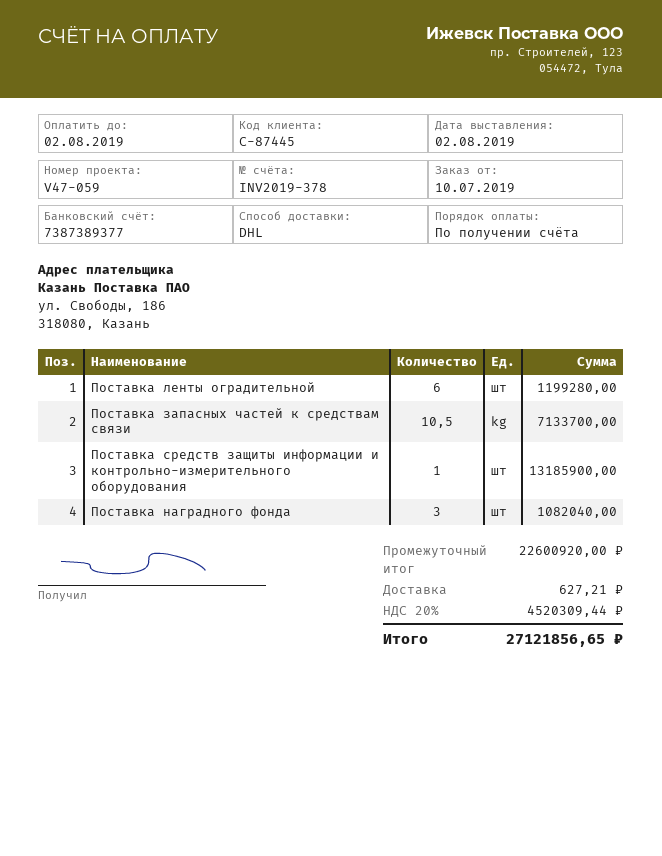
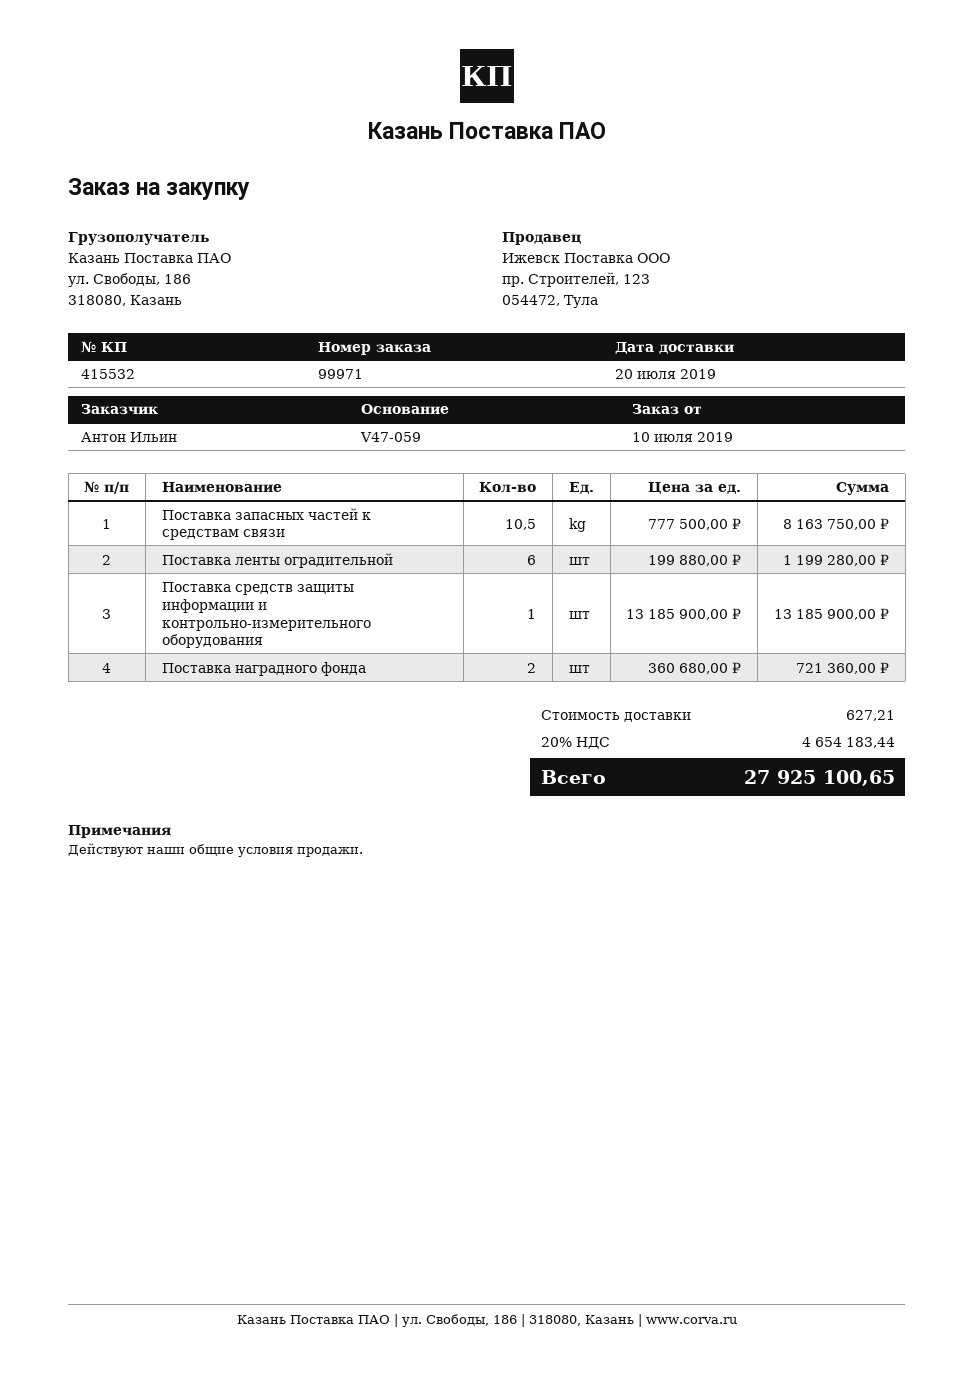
Поставка запасных частей к средствам связи: 10.5 for 7133700.00 -> 10.5 for 8163750.00
Поставка наградного фонда: 3 for 1082040.00 -> 2 for 721360.00
tax: 20% = 4520309.44 -> 20% = 4654183.44
total: 27121856.65 -> 27925100.65

